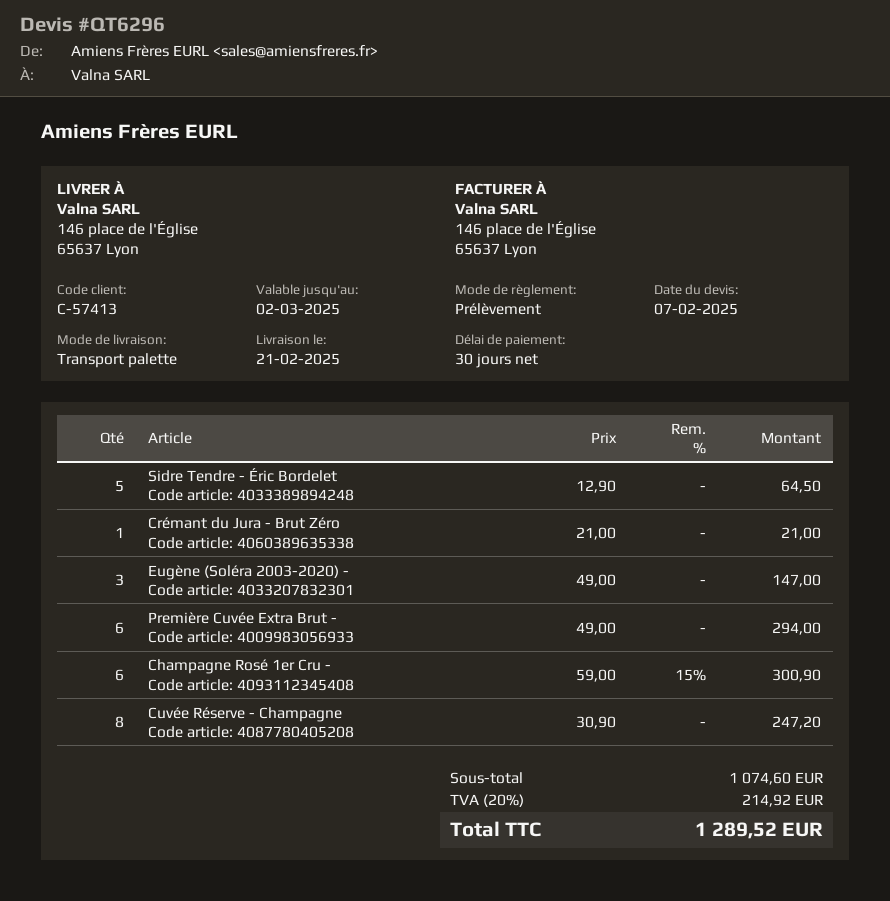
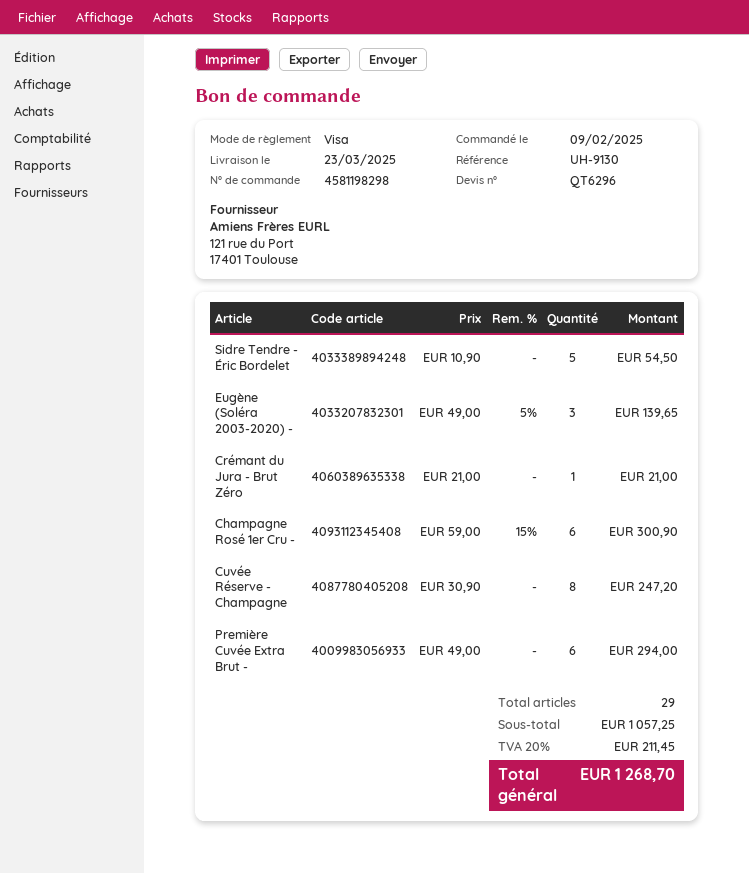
delivery date: 2025-02-21 -> 2025-03-23
payment method: direct debit -> Visa
Sidre Tendre - Éric Bordelet: 5 x 12.90 = 64.50 -> 5 x 10.90 = 54.50
Eugène (Soléra 2003-2020) -: 3 x 49.00 = 147.00 -> 3 x 49.00 - 5% = 139.65
subtotal: 1074.60 -> 1057.25
tax: 20% = 214.92 -> 20% = 211.45
total: 1289.52 -> 1268.70

